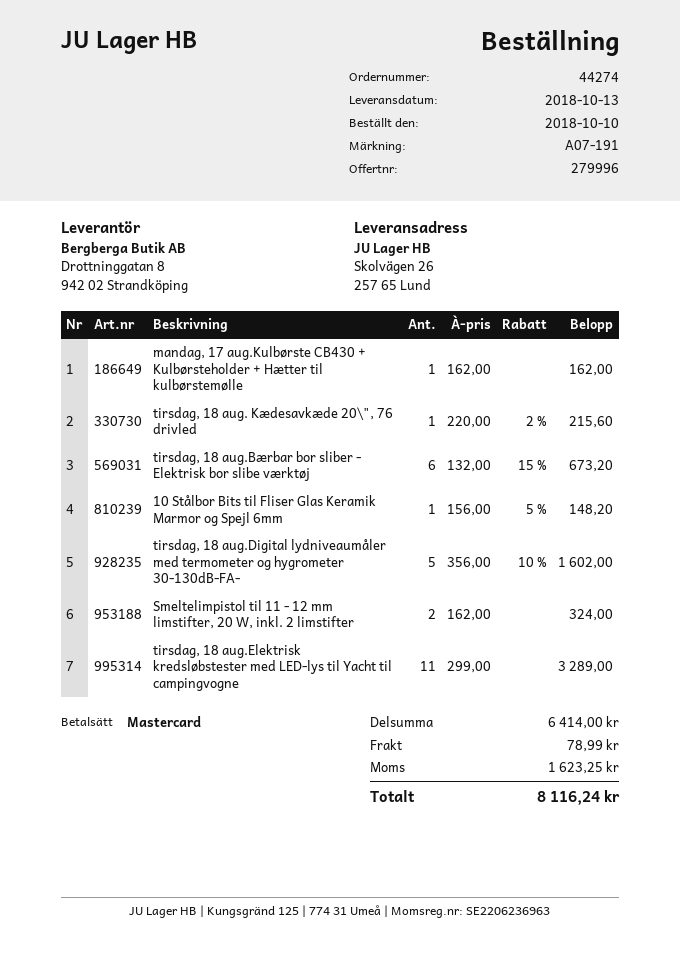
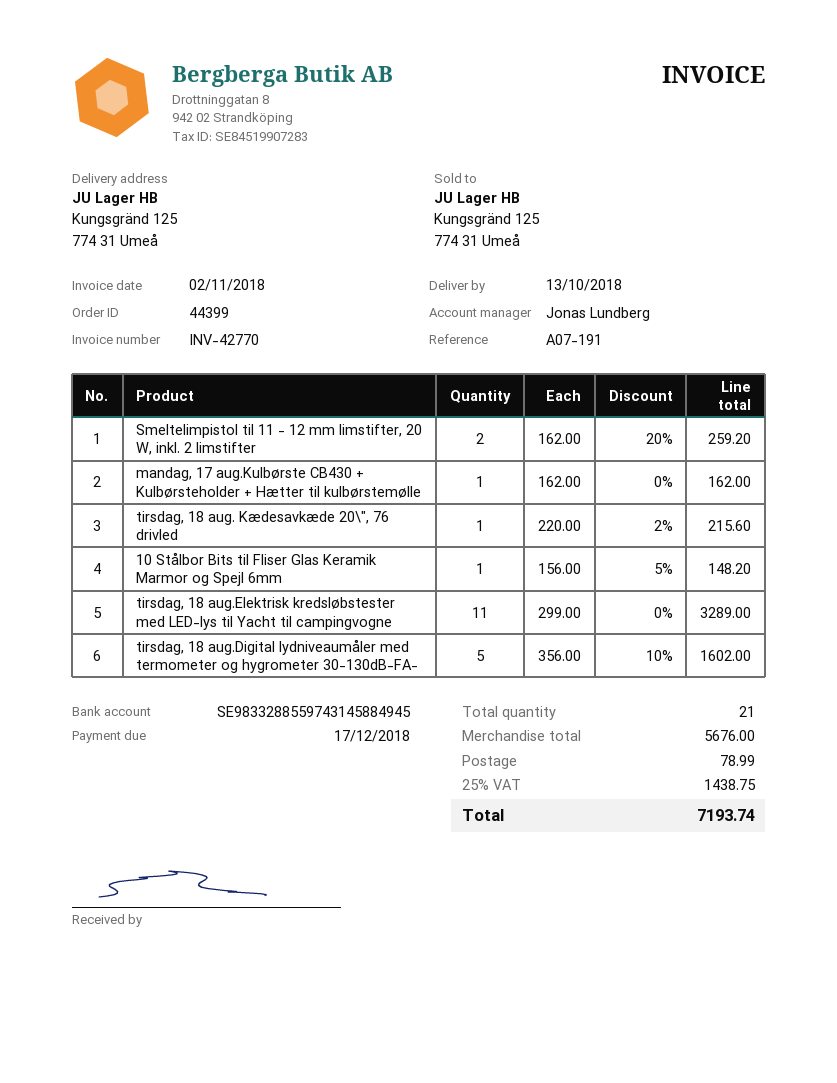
order number: 44274 -> 44399
ship to: Skolvägen 26, 257 65 Lund -> Kungsgränd 125, 774 31 Umeå
tirsdag, 18 aug.Bærbar bor sliber - Elektrisk bor slibe værktøj: 6 x 132.00 - 15% = 673.20 -> none
Smeltelimpistol til 11 - 12 mm limstifter, 20 W, inkl. 2 limstifter: 2 x 162.00 = 324.00 -> 2 x 162.00 - 20% = 259.20
subtotal: 6414.00 -> 5676.00
tax: 1623.25 -> 1438.75
total: 8116.24 -> 7193.74

